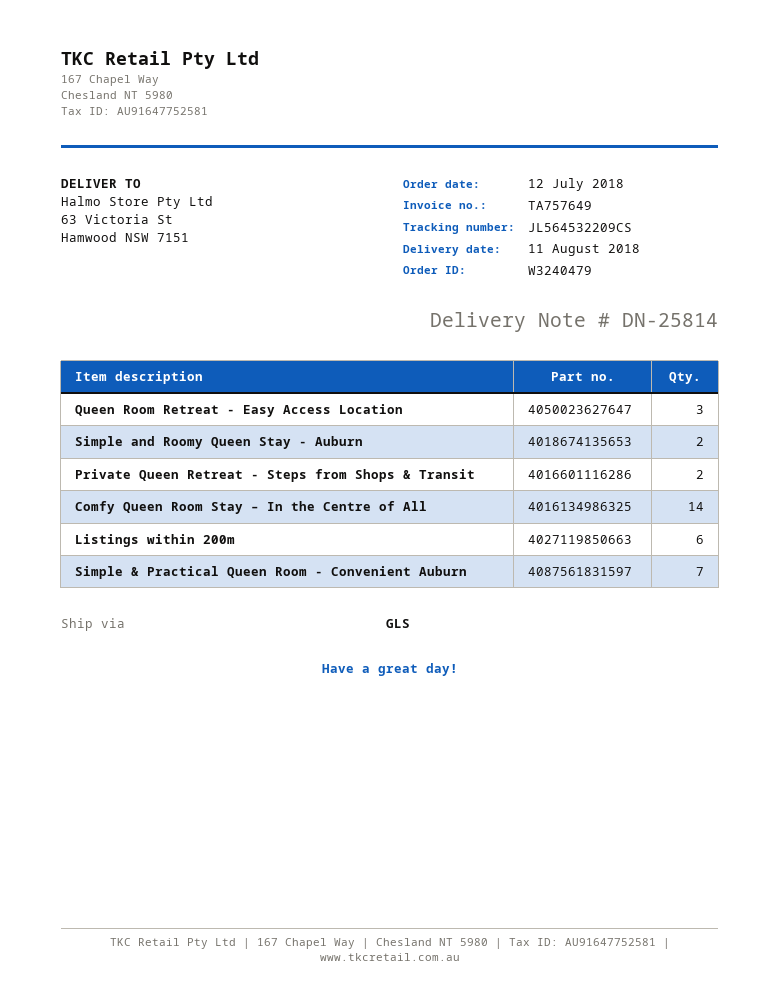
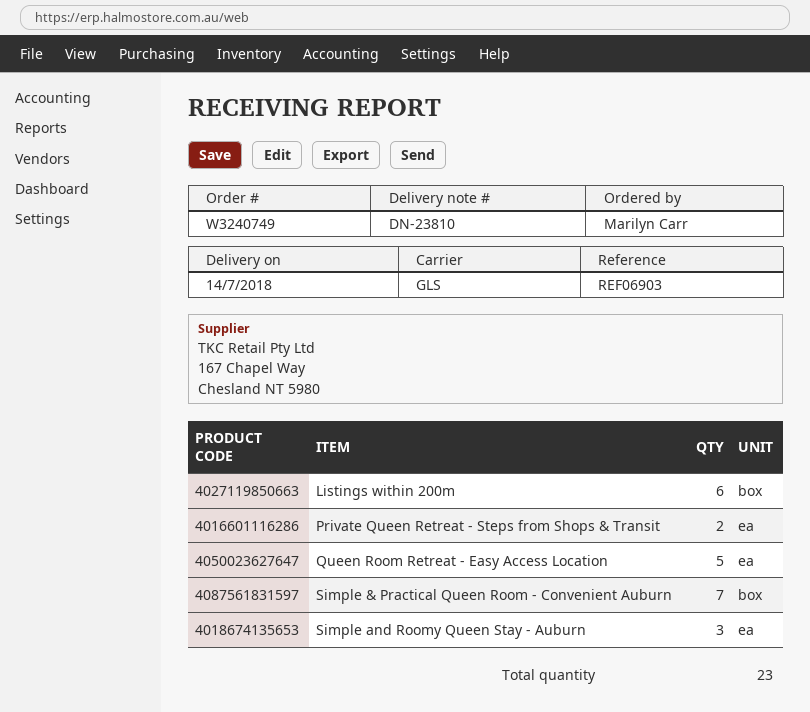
order number: W3240479 -> W3240749
delivery note number: DN-25814 -> DN-23810
delivery date: 2018-08-11 -> 2018-07-14
Queen Room Retreat - Easy Access Location: 3 -> 5
Simple and Roomy Queen Stay - Auburn: 2 -> 3
Comfy Queen Room Stay – In the Centre of All: 14 -> none

